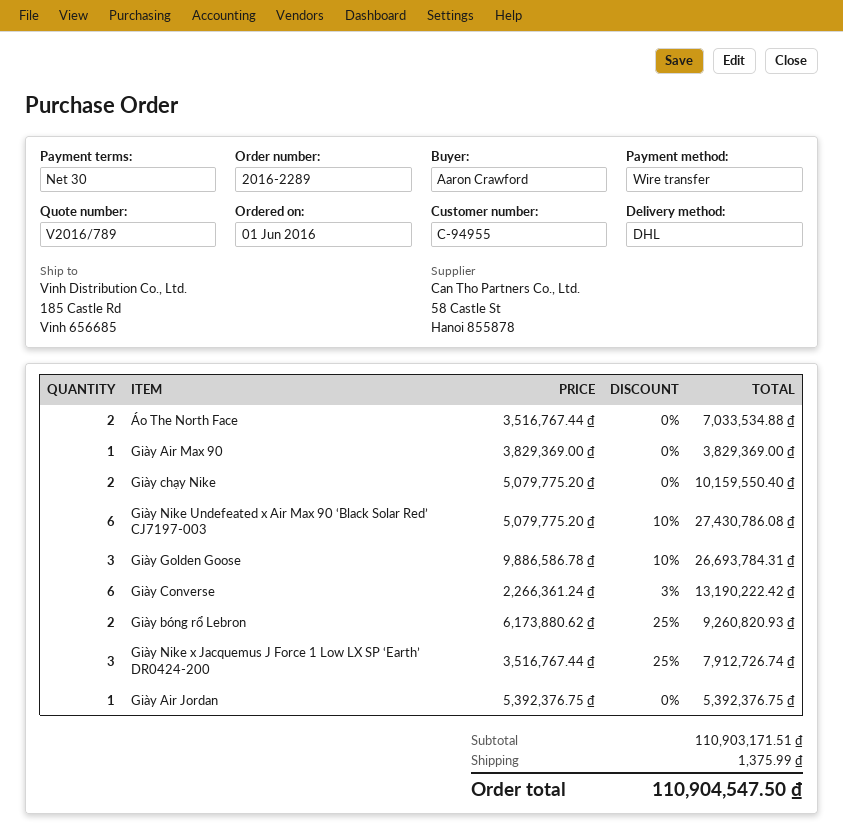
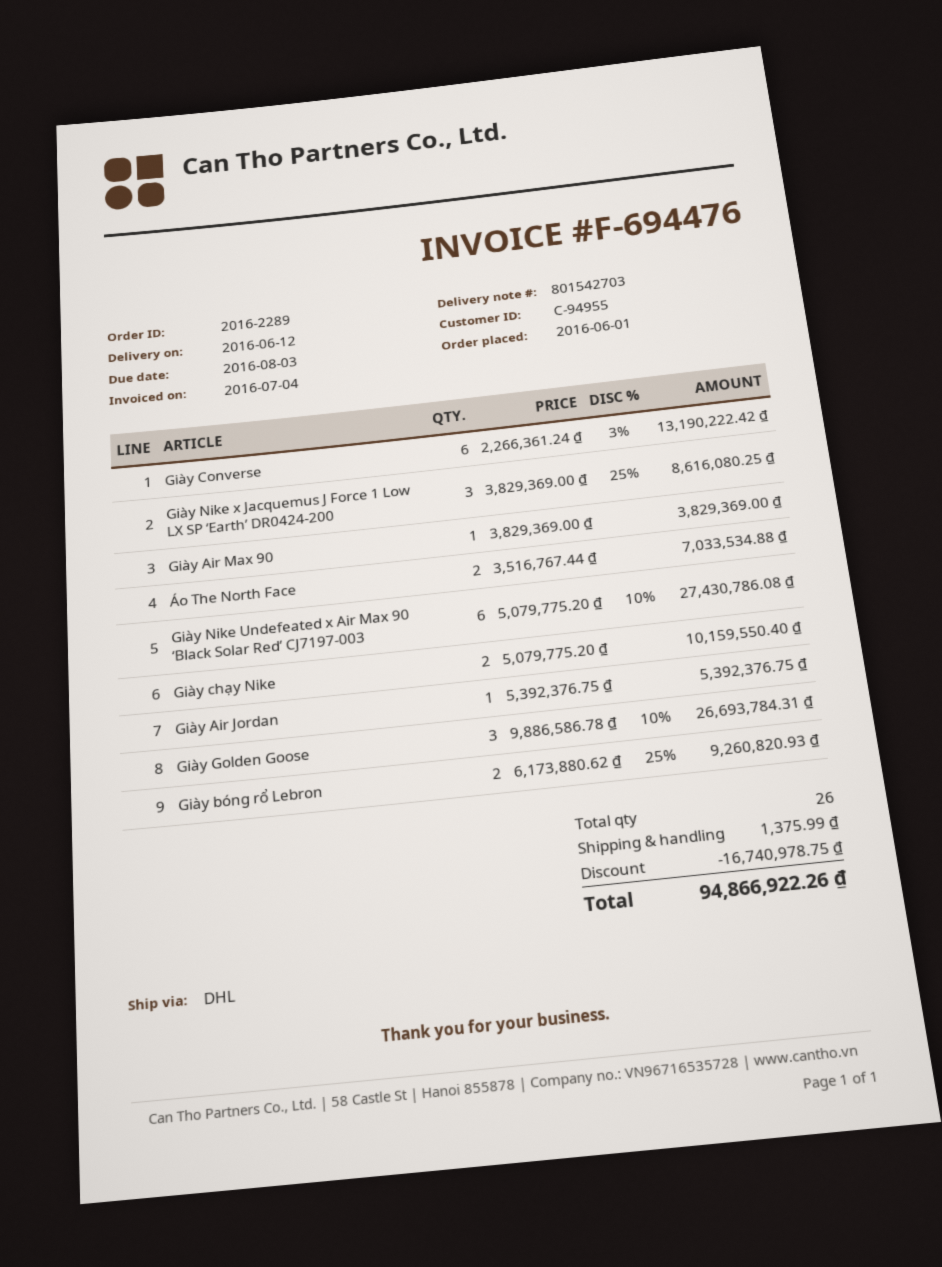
Giày Nike x Jacquemus J Force 1 Low LX SP ‘Earth’ DR0424-200: 3 x 3516767.44 - 25% = 7912726.74 -> 3 x 3829369.00 - 25% = 8616080.25
discount: none -> 16740978.75
total: 110904547.50 -> 94866922.26

